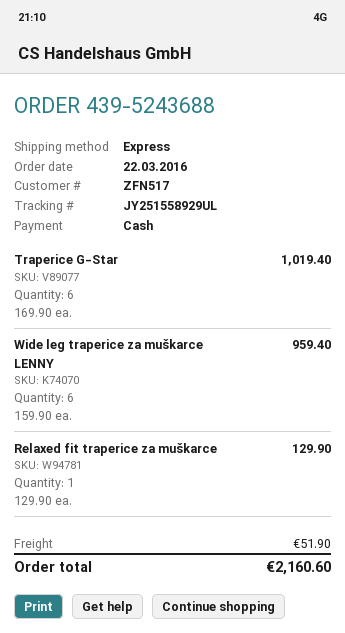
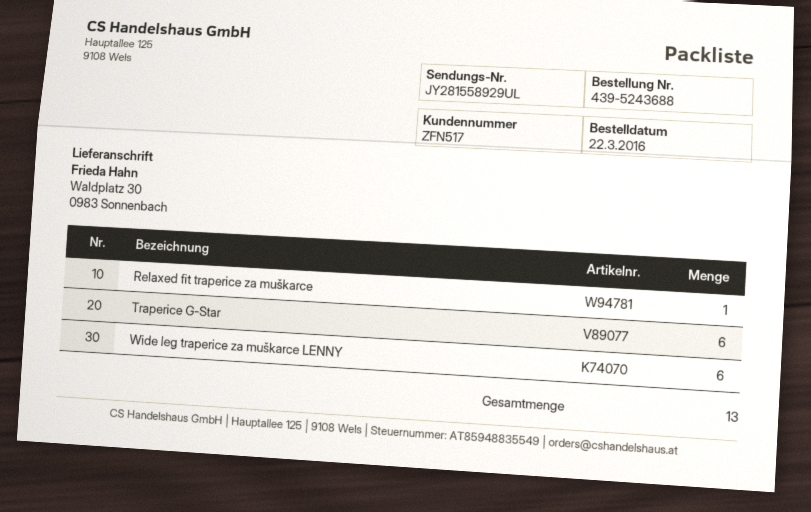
tracking number: JY251558929UL -> JY281558929UL

